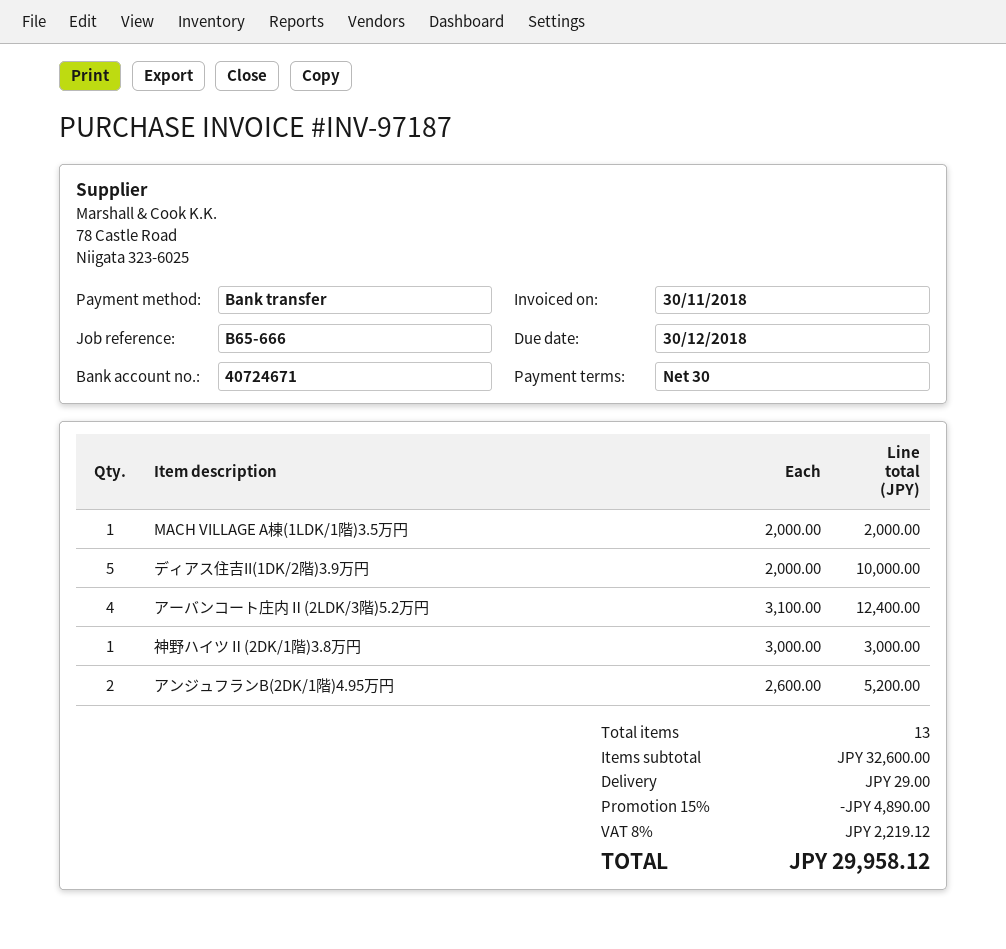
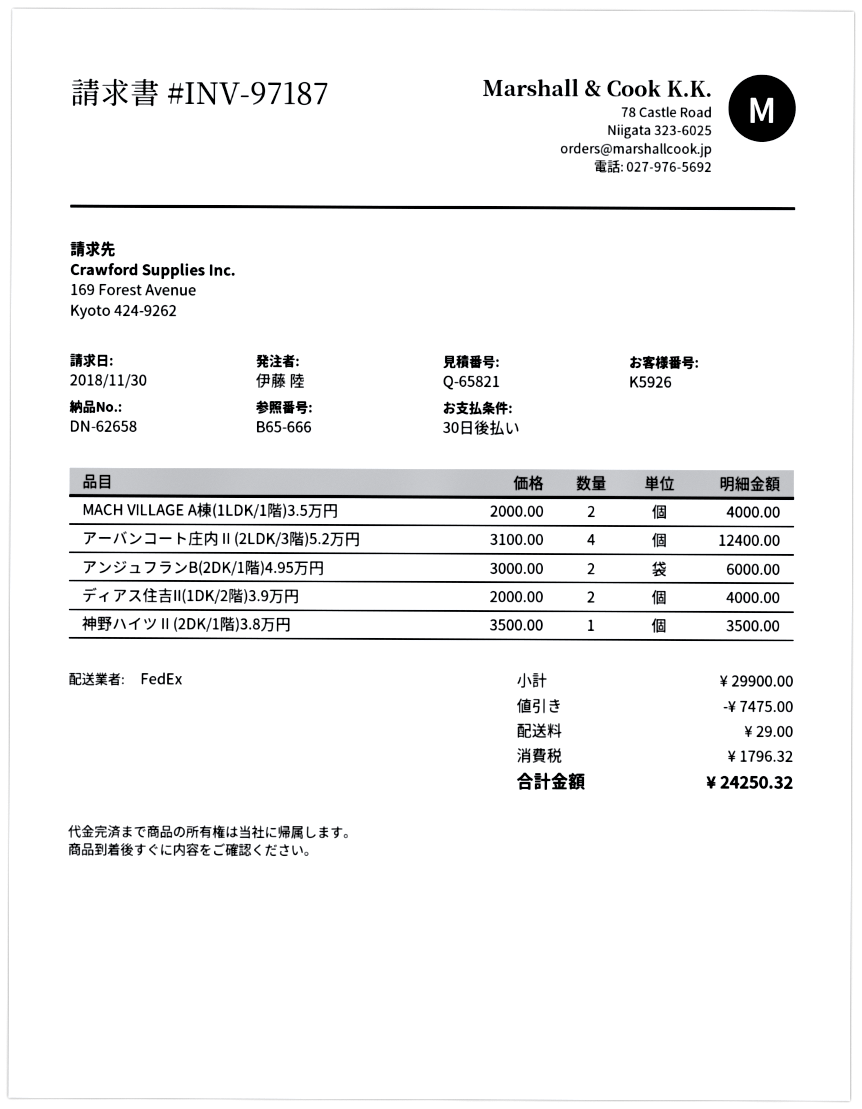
MACH VILLAGE A棟(1LDK/1階)3.5万円: 1 x 2000.00 = 2000.00 -> 2 x 2000.00 = 4000.00
ディアス住吉II(1DK/2階)3.9万円: 5 x 2000.00 = 10000.00 -> 2 x 2000.00 = 4000.00
神野ハイツⅡ(2DK/1階)3.8万円: 1 x 3000.00 = 3000.00 -> 1 x 3500.00 = 3500.00
アンジュフランB(2DK/1階)4.95万円: 2 x 2600.00 = 5200.00 -> 2 x 3000.00 = 6000.00
subtotal: 32600.00 -> 29900.00
discount: 4890.00 -> 7475.00
tax: 2219.12 -> 1796.32
total: 29958.12 -> 24250.32

